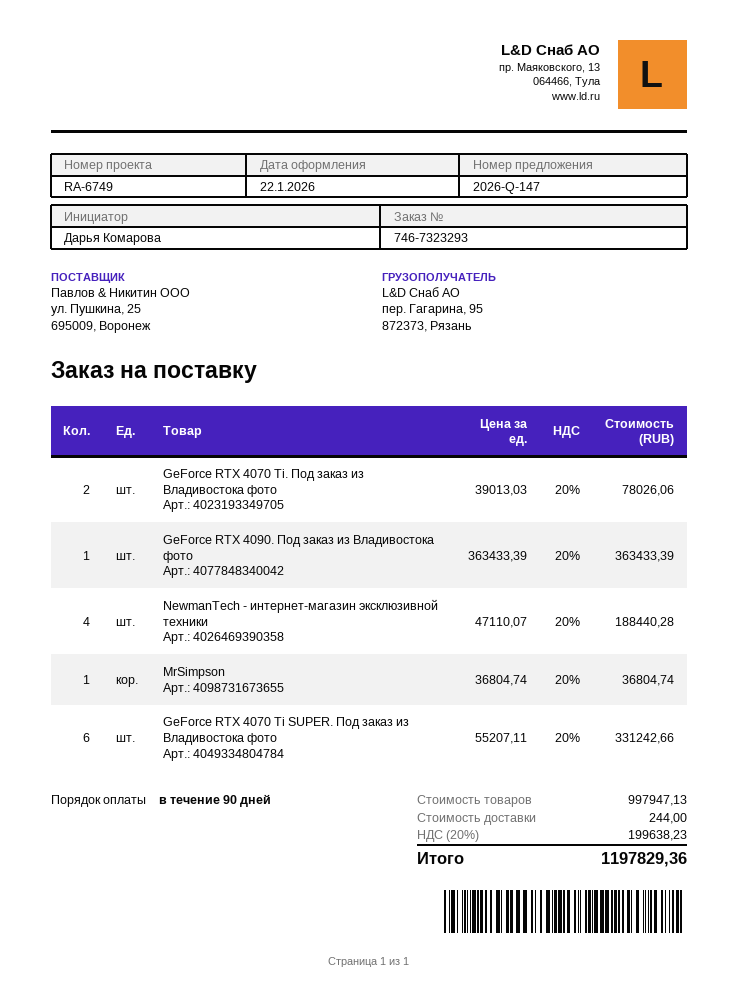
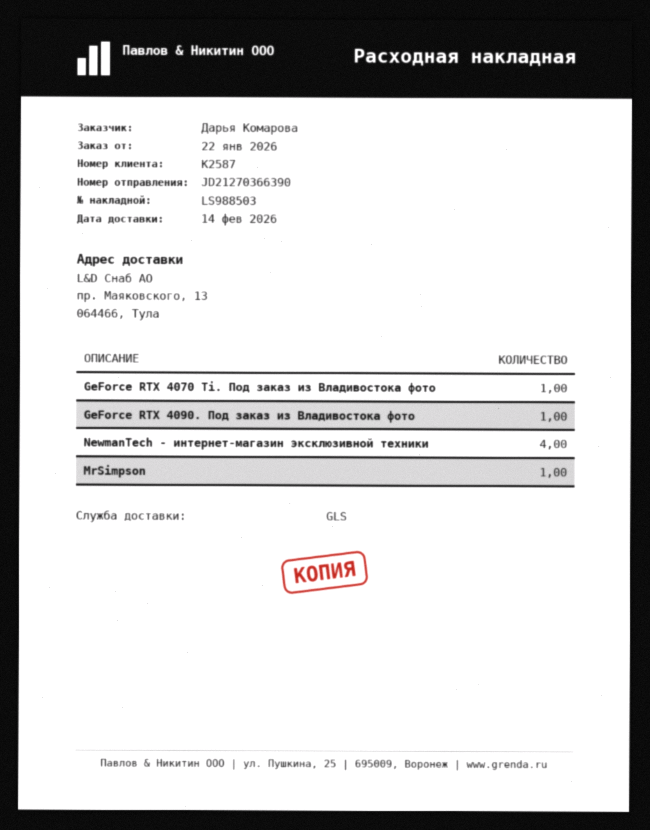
ship to: пер. Гагарина, 95, 872373, Рязань -> пр. Маяковского, 13, 064466, Тула
GeForce RTX 4070 Ti. Под заказ из Владивостока фото: 2 -> 1
GeForce RTX 4070 Ti SUPER. Под заказ из Владивостока фото: 6 -> none

